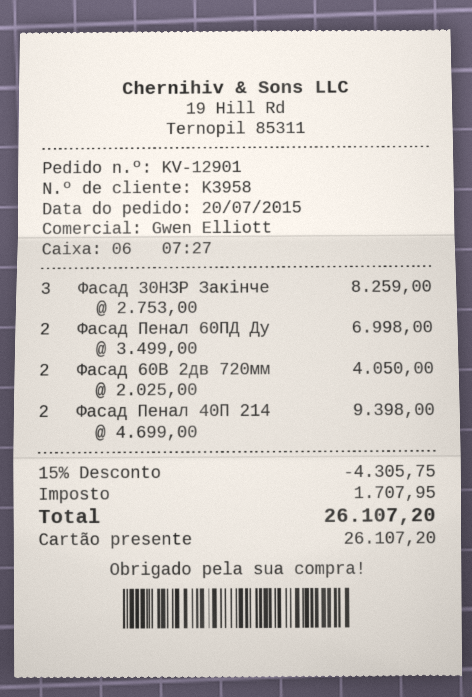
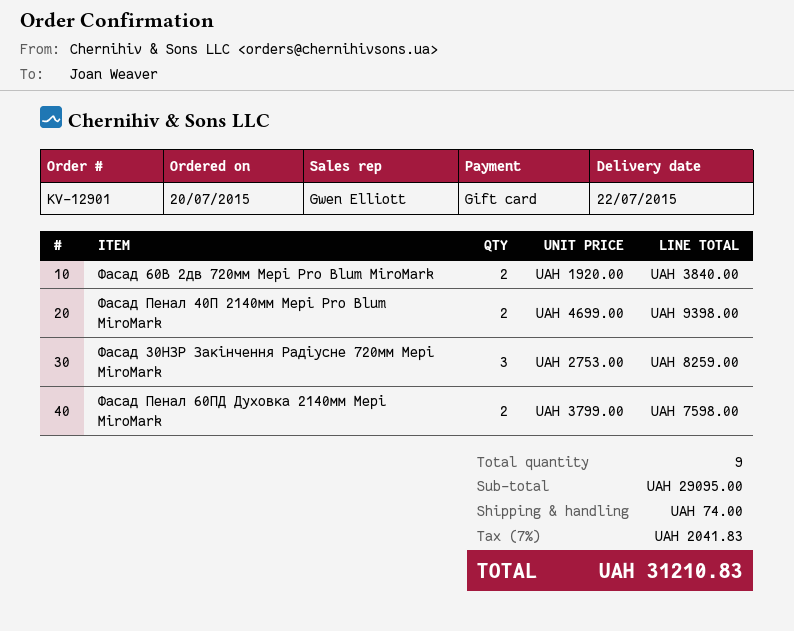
Фасад Пенал 60ПД Ду: 2 x 3499.00 = 6998.00 -> 2 x 3799.00 = 7598.00
Фасад 60В 2дв 720мм: 2 x 2025.00 = 4050.00 -> 2 x 1920.00 = 3840.00
discount: 15% = 4305.75 -> none
shipping: none -> 74.00
tax: 1707.95 -> 2041.83
total: 26107.20 -> 31210.83

